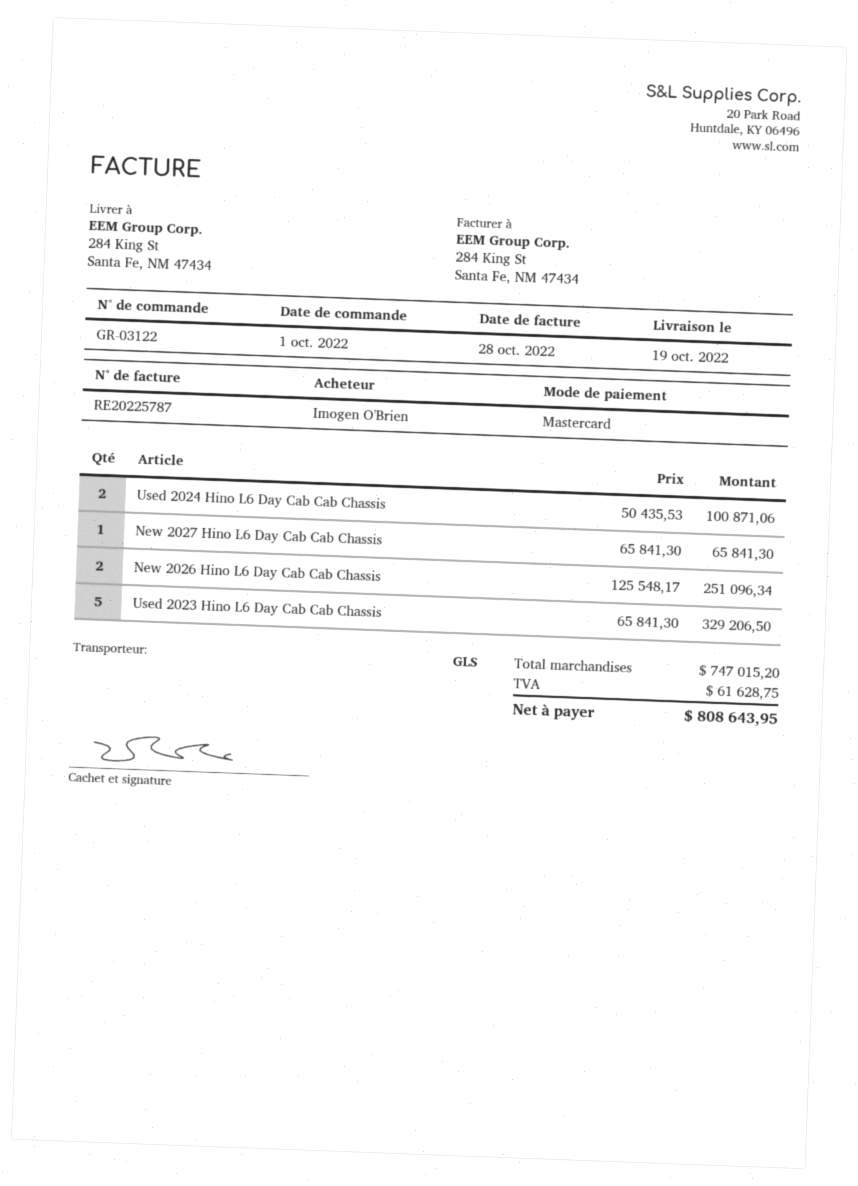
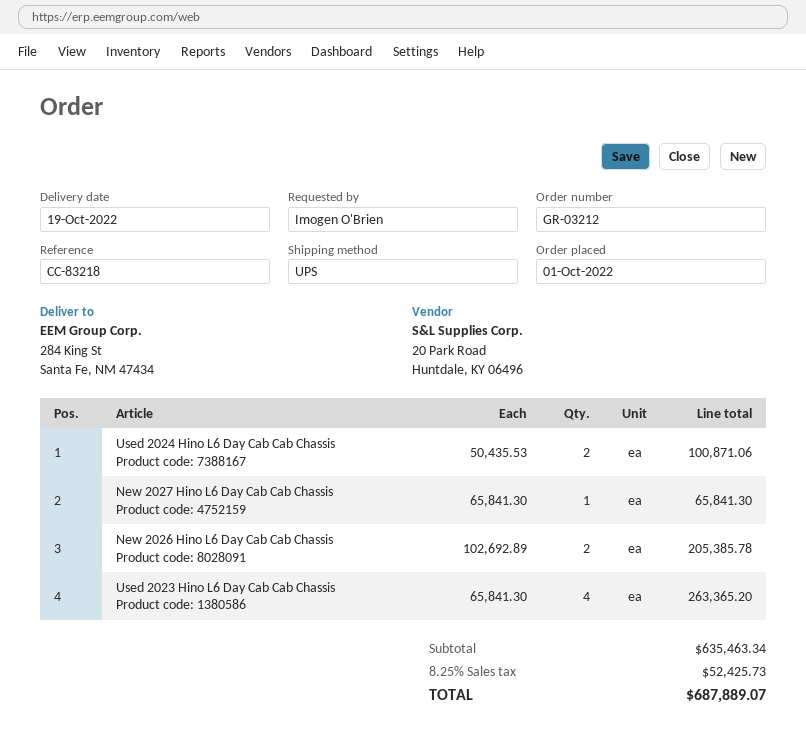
order number: GR-03122 -> GR-03212
shipping method: GLS -> UPS
New 2026 Hino L6 Day Cab Cab Chassis: 2 x 125548.17 = 251096.34 -> 2 x 102692.89 = 205385.78
Used 2023 Hino L6 Day Cab Cab Chassis: 5 x 65841.30 = 329206.50 -> 4 x 65841.30 = 263365.20
subtotal: 747015.20 -> 635463.34
tax: 61628.75 -> 52425.73
total: 808643.95 -> 687889.07

